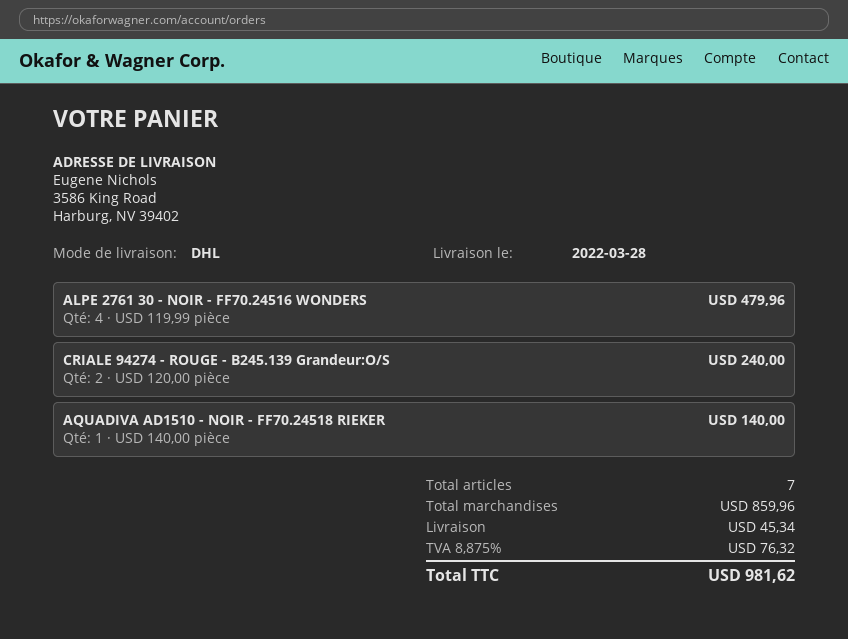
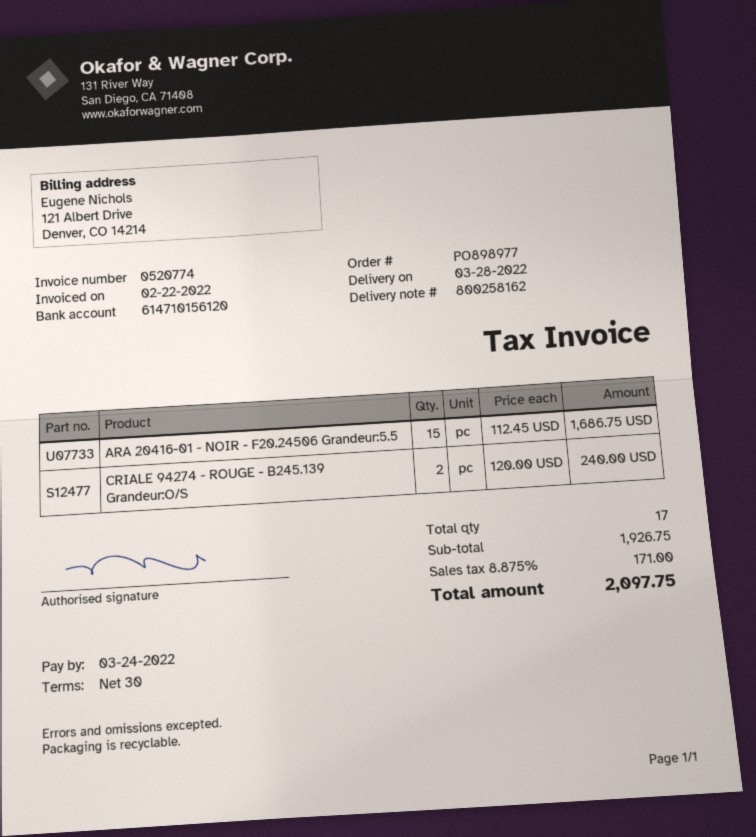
ALPE 2761 30 - NOIR - FF70.24516 WONDERS: 4 x 119.99 = 479.96 -> none
AQUADIVA AD1510 - NOIR - FF70.24518 RIEKER: 1 x 140.00 = 140.00 -> none
ARA 20416-01 - NOIR - F20.24506 Grandeur:5.5: none -> 15 x 112.45 = 1686.75
total quantity: 7 -> 17
subtotal: 859.96 -> 1926.75
shipping: 45.34 -> none
tax: 8.875% = 76.32 -> 8.875% = 171.00
total: 981.62 -> 2097.75

